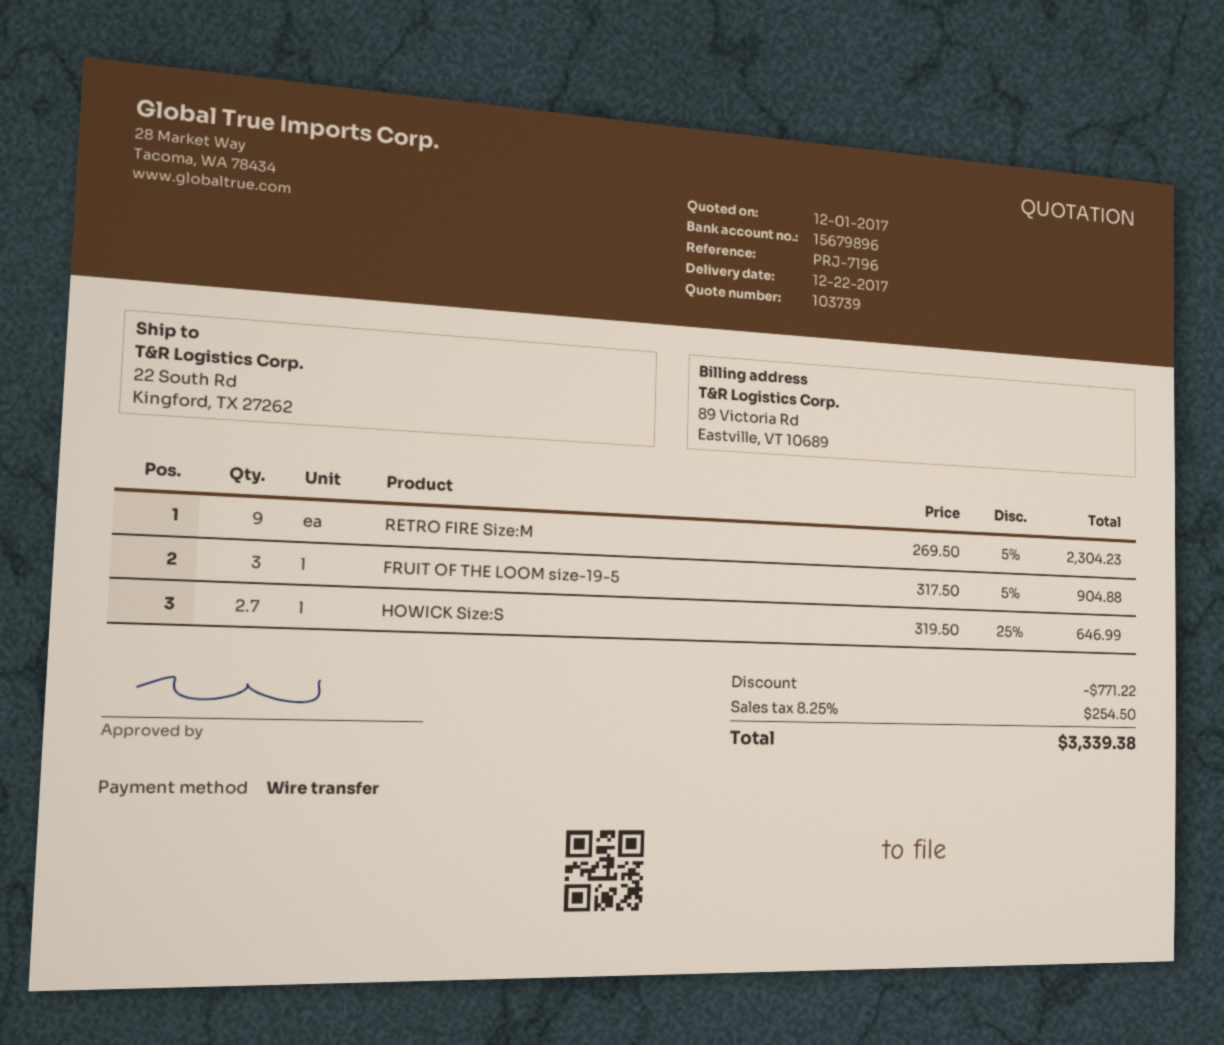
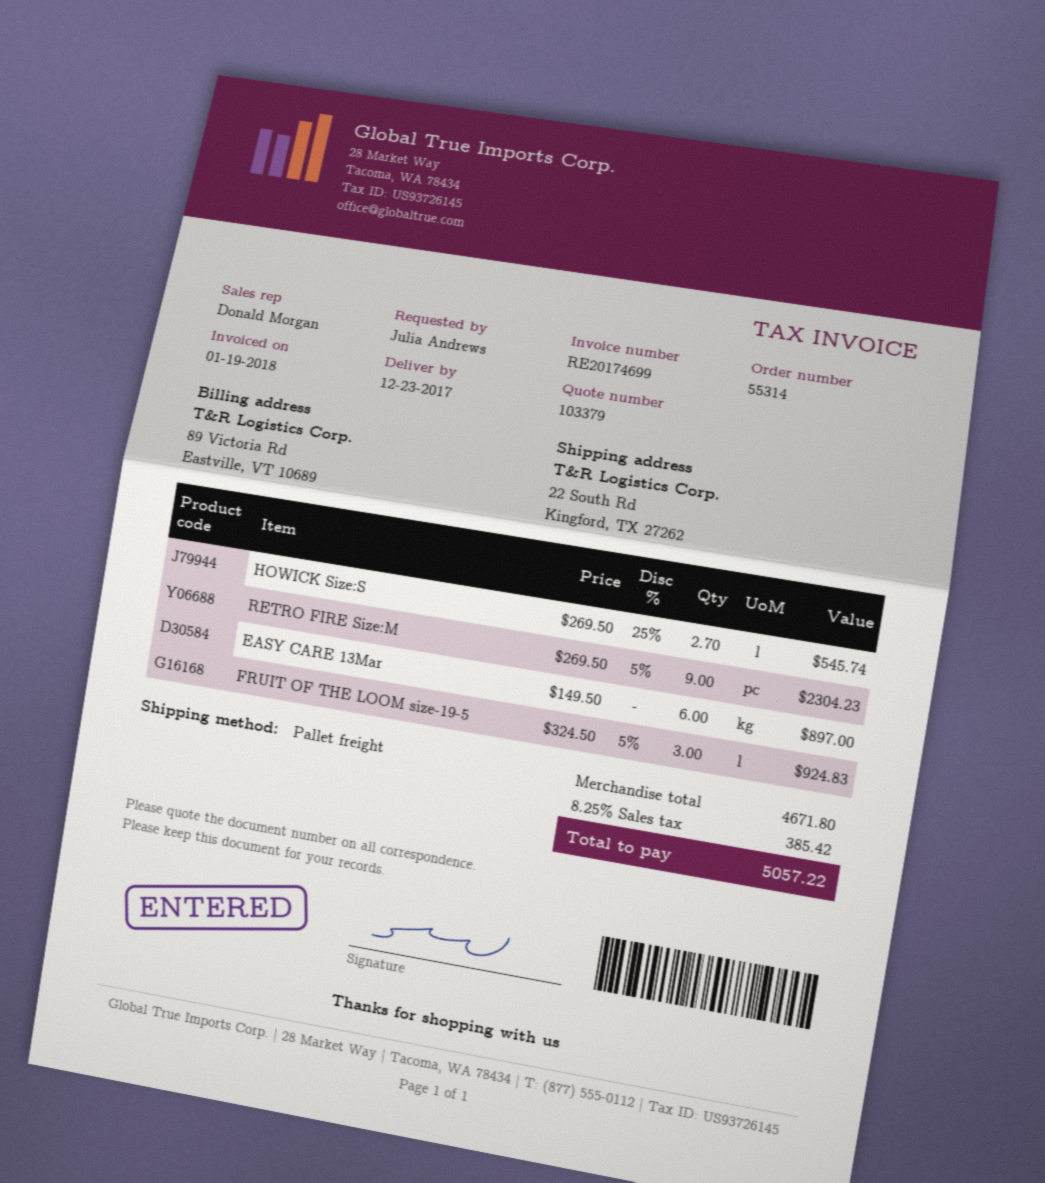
quote number: 103739 -> 103379
delivery date: 2017-12-22 -> 2017-12-23
FRUIT OF THE LOOM size-19-5: 3 x 317.50 - 5% = 904.88 -> 3 x 324.50 - 5% = 924.83
HOWICK Size:S: 2.7 x 319.50 - 25% = 646.99 -> 2.7 x 269.50 - 25% = 545.74
EASY CARE 13Mar: none -> 6 x 149.50 = 897.00
discount: 771.22 -> none
tax: 8.25% = 254.50 -> 8.25% = 385.42
total: 3339.38 -> 5057.22

